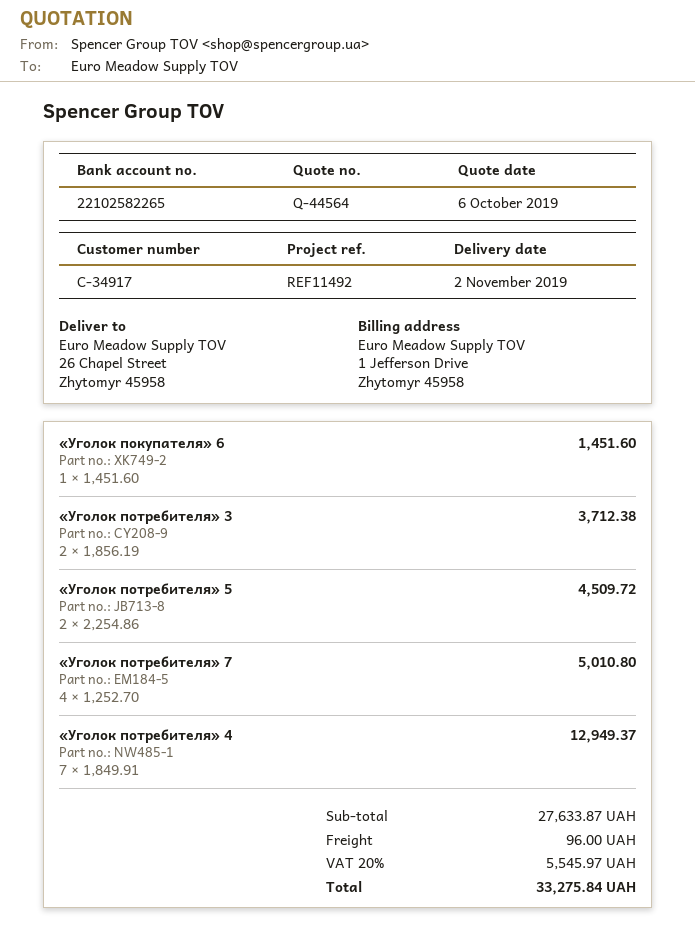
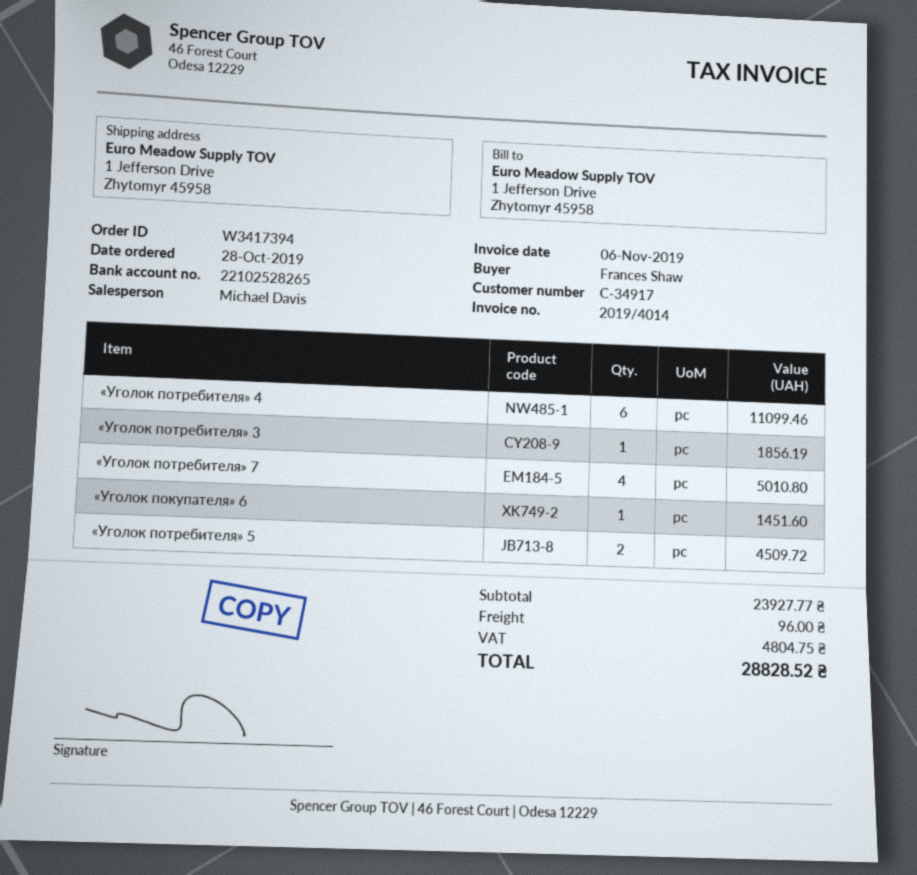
bank account: 22102582265 -> 22102528265
ship to: 26 Chapel Street, Zhytomyr 45958 -> 1 Jefferson Drive, Zhytomyr 45958
«Уголок потребителя» 3: 2 for 3712.38 -> 1 for 1856.19
«Уголок потребителя» 4: 7 for 12949.37 -> 6 for 11099.46
subtotal: 27633.87 -> 23927.77
tax: 5545.97 -> 4804.75
total: 33275.84 -> 28828.52

